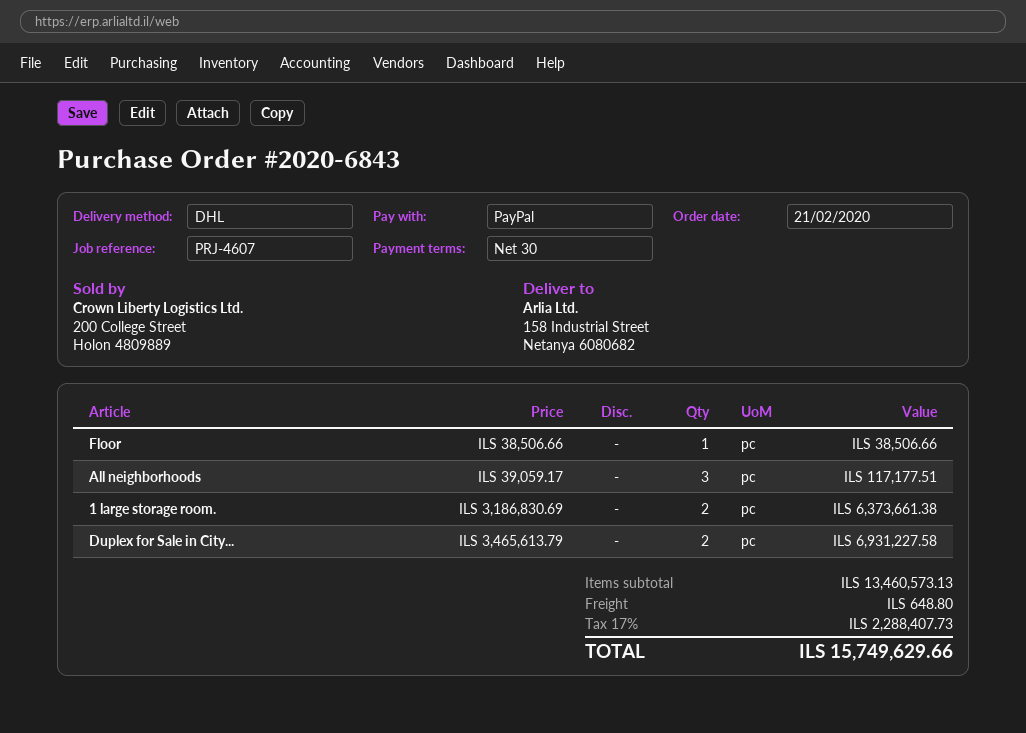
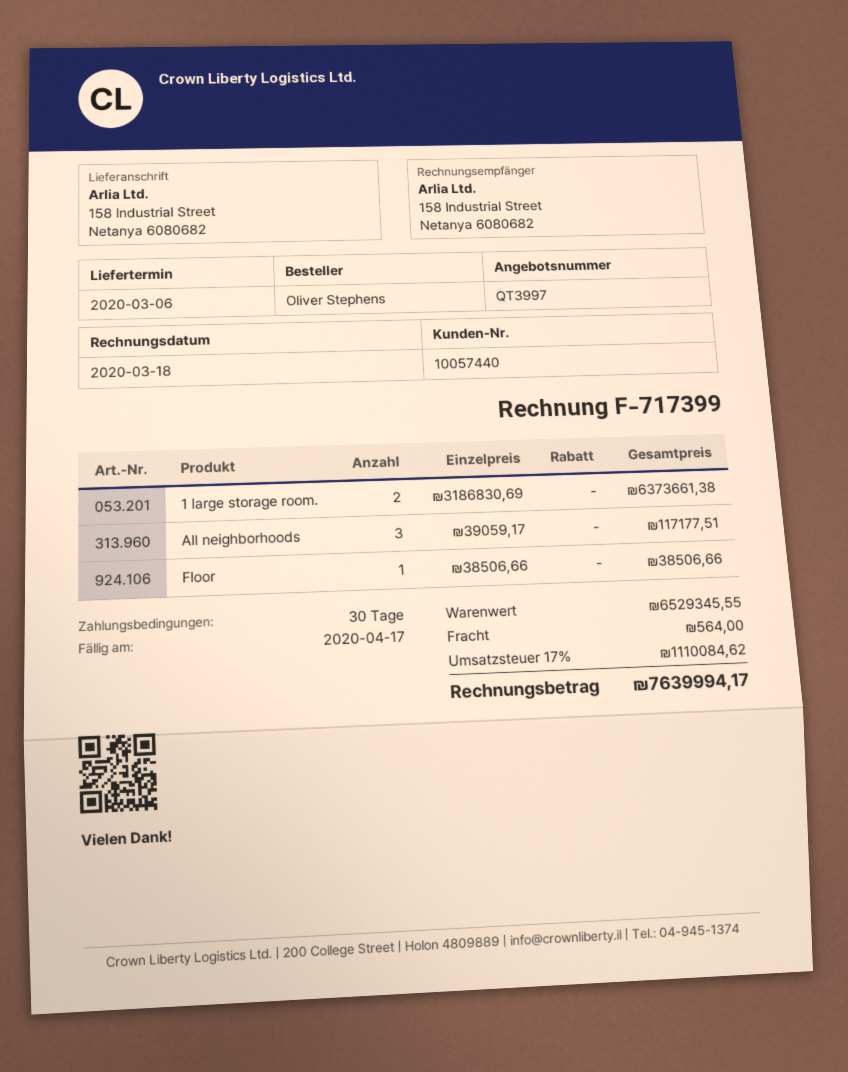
Duplex for Sale in City...: 2 x 3465613.79 = 6931227.58 -> none
subtotal: 13460573.13 -> 6529345.55
shipping: 648.80 -> 564.00
tax: 17% = 2288407.73 -> 17% = 1110084.62
total: 15749629.66 -> 7639994.17

